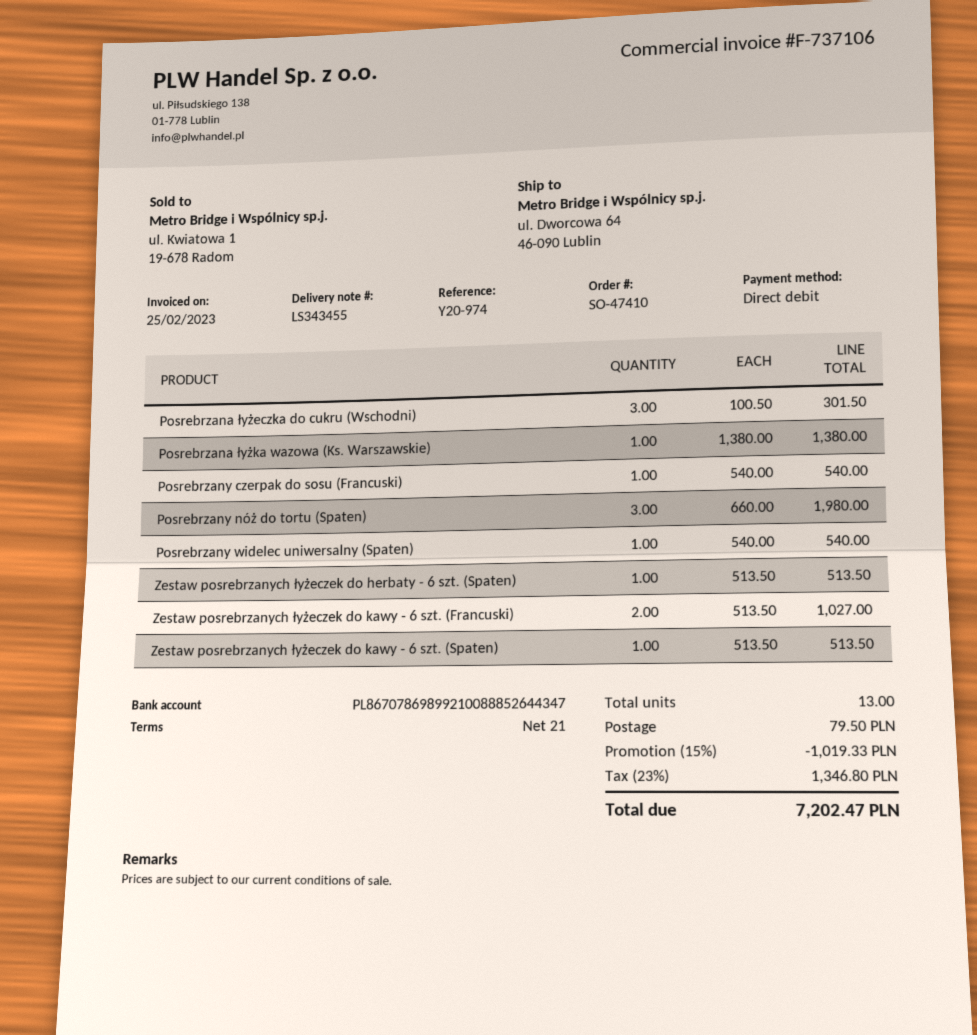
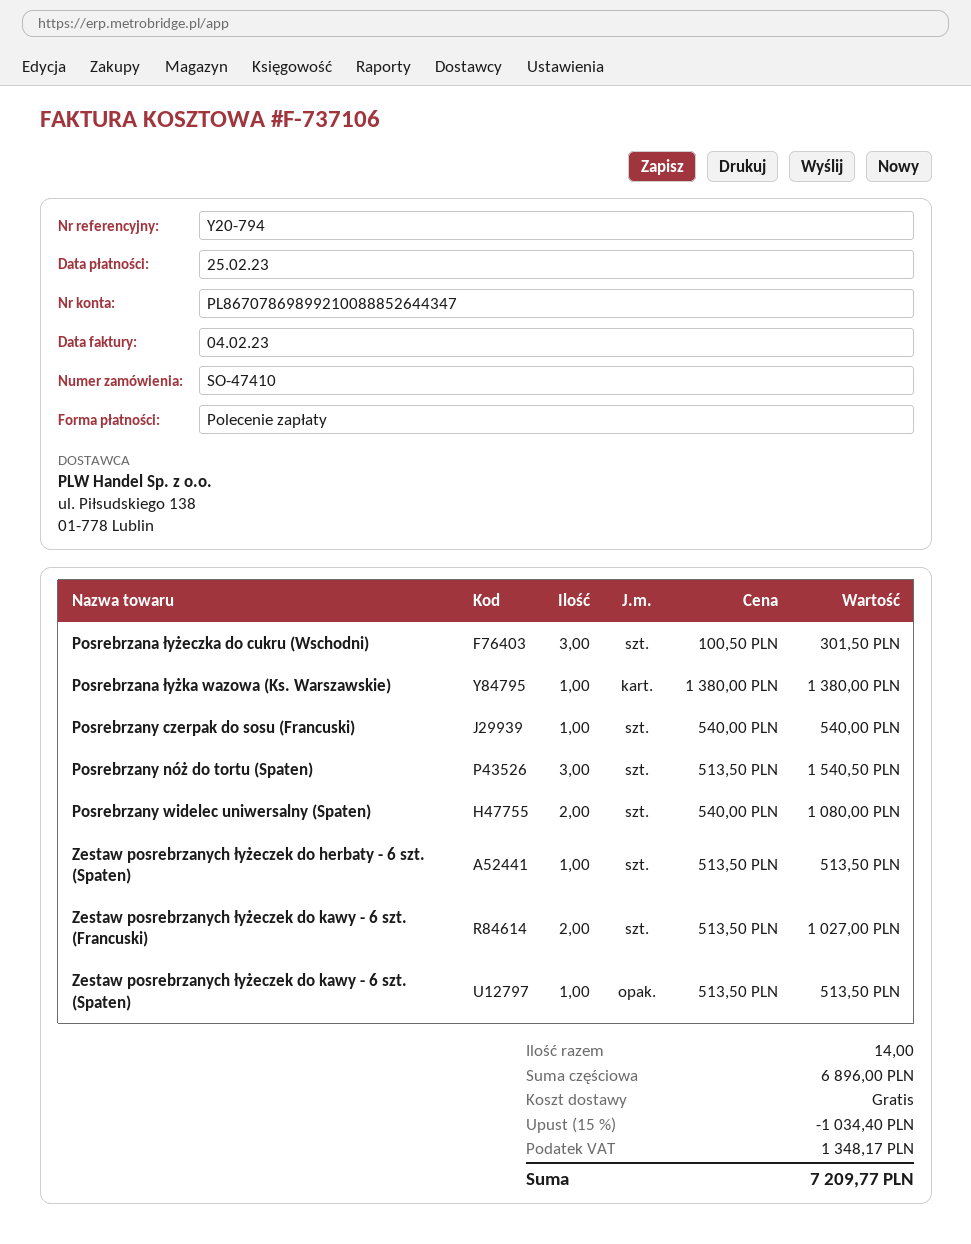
invoice date: 2023-02-25 -> 2023-02-04
reference: Y20-974 -> Y20-794
Posrebrzany nóż do tortu (Spaten): 3 x 660.00 = 1980.00 -> 3 x 513.50 = 1540.50
Posrebrzany widelec uniwersalny (Spaten): 1 x 540.00 = 540.00 -> 2 x 540.00 = 1080.00
total quantity: 13 -> 14
discount: 15% = 1019.33 -> 15% = 1034.40
shipping: 79.50 -> 0.00
tax: 1346.80 -> 1348.17
total: 7202.47 -> 7209.77

